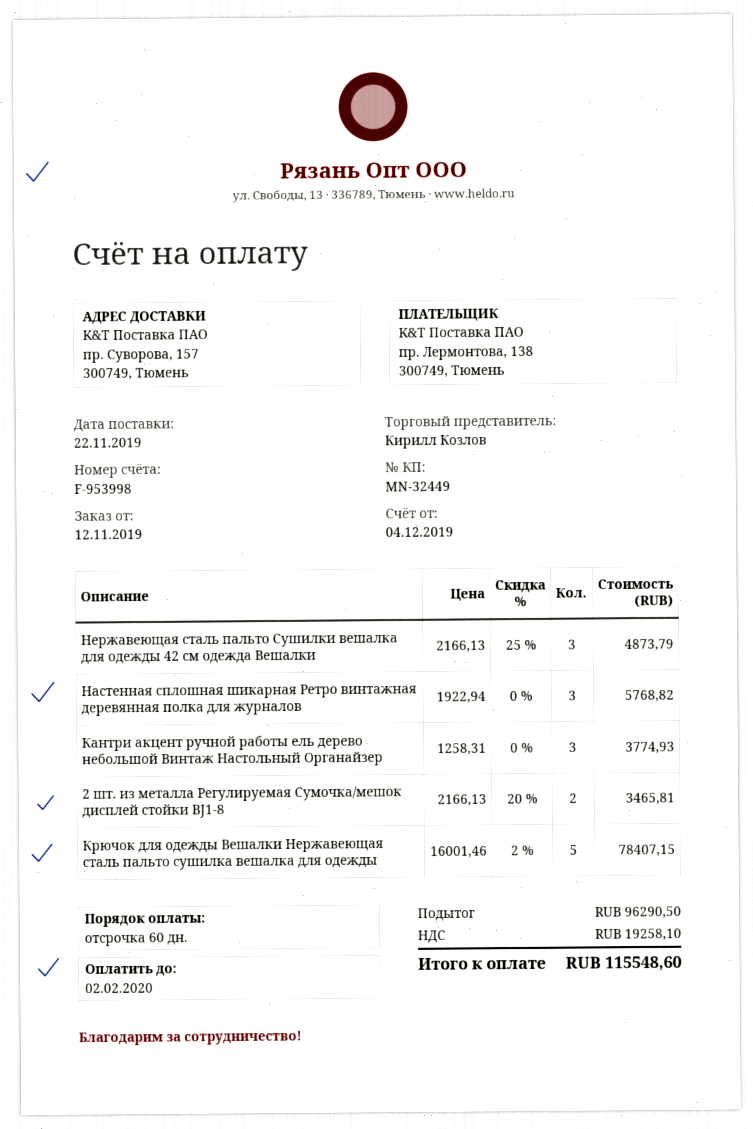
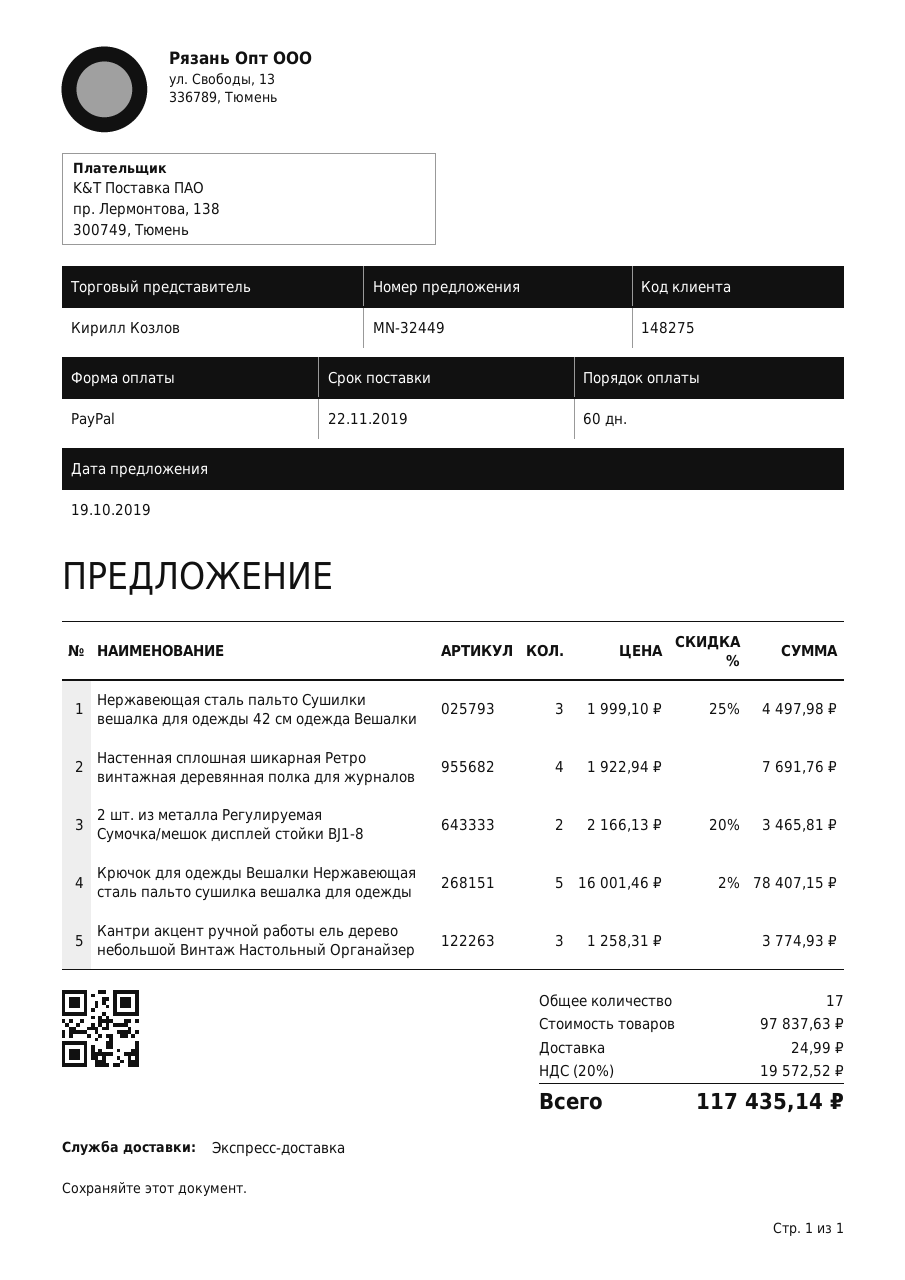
Нержавеющая сталь пальто Сушилки вешалка для одежды 42 см одежда Вешалки: 3 x 2166.13 - 25% = 4873.79 -> 3 x 1999.10 - 25% = 4497.98
Настенная сплошная шикарная Ретро винтажная деревянная полка для журналов: 3 x 1922.94 = 5768.82 -> 4 x 1922.94 = 7691.76
subtotal: 96290.50 -> 97837.63
shipping: none -> 24.99
tax: 19258.10 -> 19572.52
total: 115548.60 -> 117435.14

